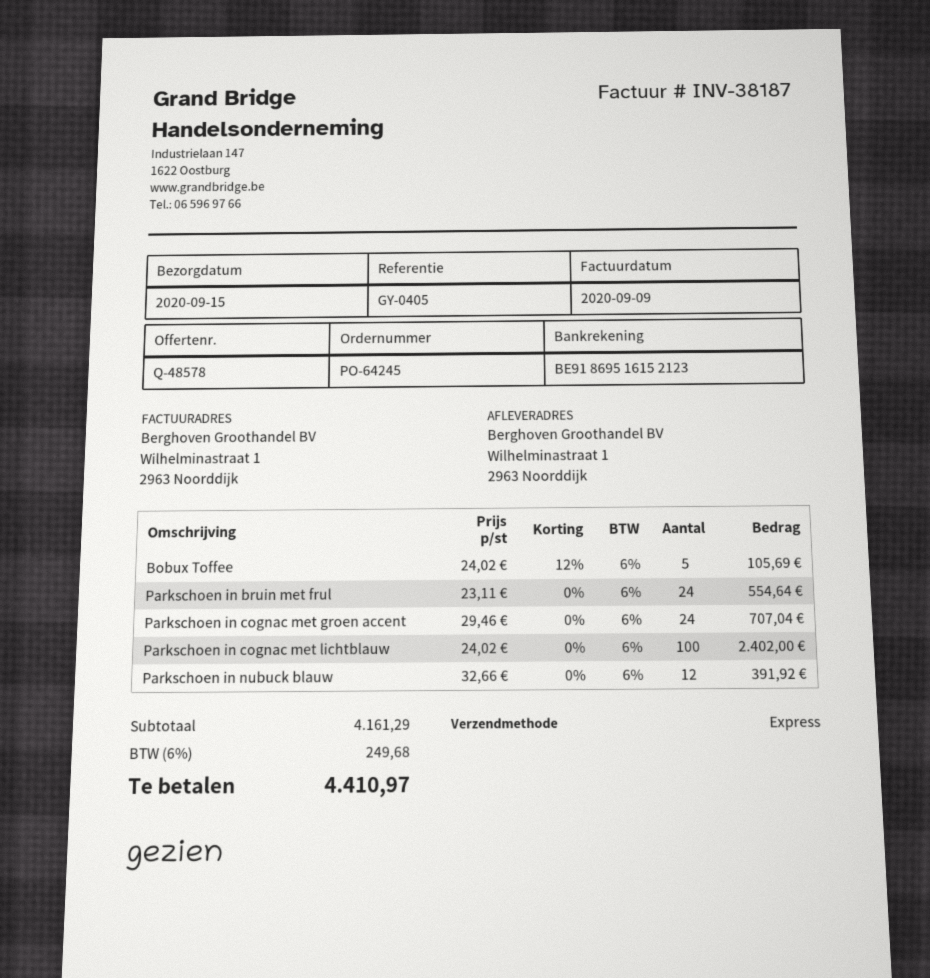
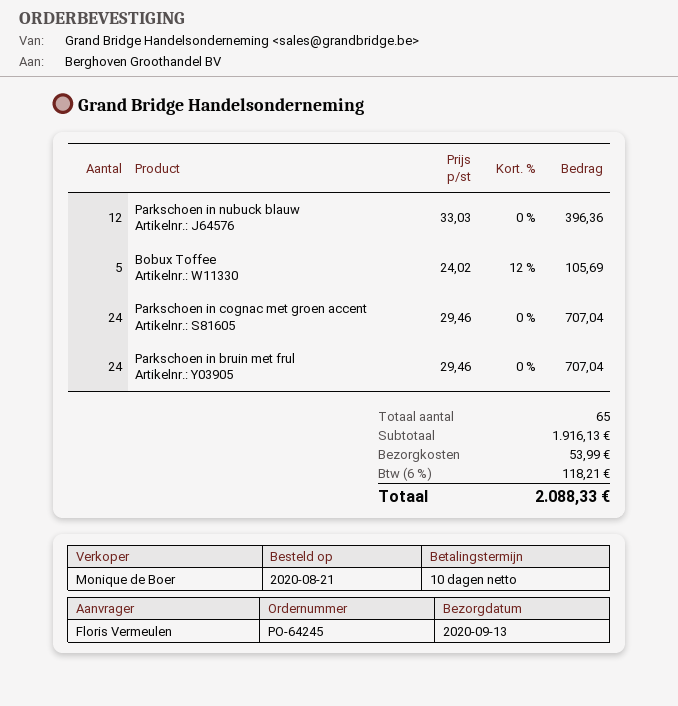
delivery date: 2020-09-15 -> 2020-09-13
Parkschoen in bruin met frul: 24 x 23.11 = 554.64 -> 24 x 29.46 = 707.04
Parkschoen in cognac met lichtblauw: 100 x 24.02 = 2402.00 -> none
Parkschoen in nubuck blauw: 12 x 32.66 = 391.92 -> 12 x 33.03 = 396.36
subtotal: 4161.29 -> 1916.13
shipping: none -> 53.99
tax: 6% = 249.68 -> 6% = 118.21
total: 4410.97 -> 2088.33

